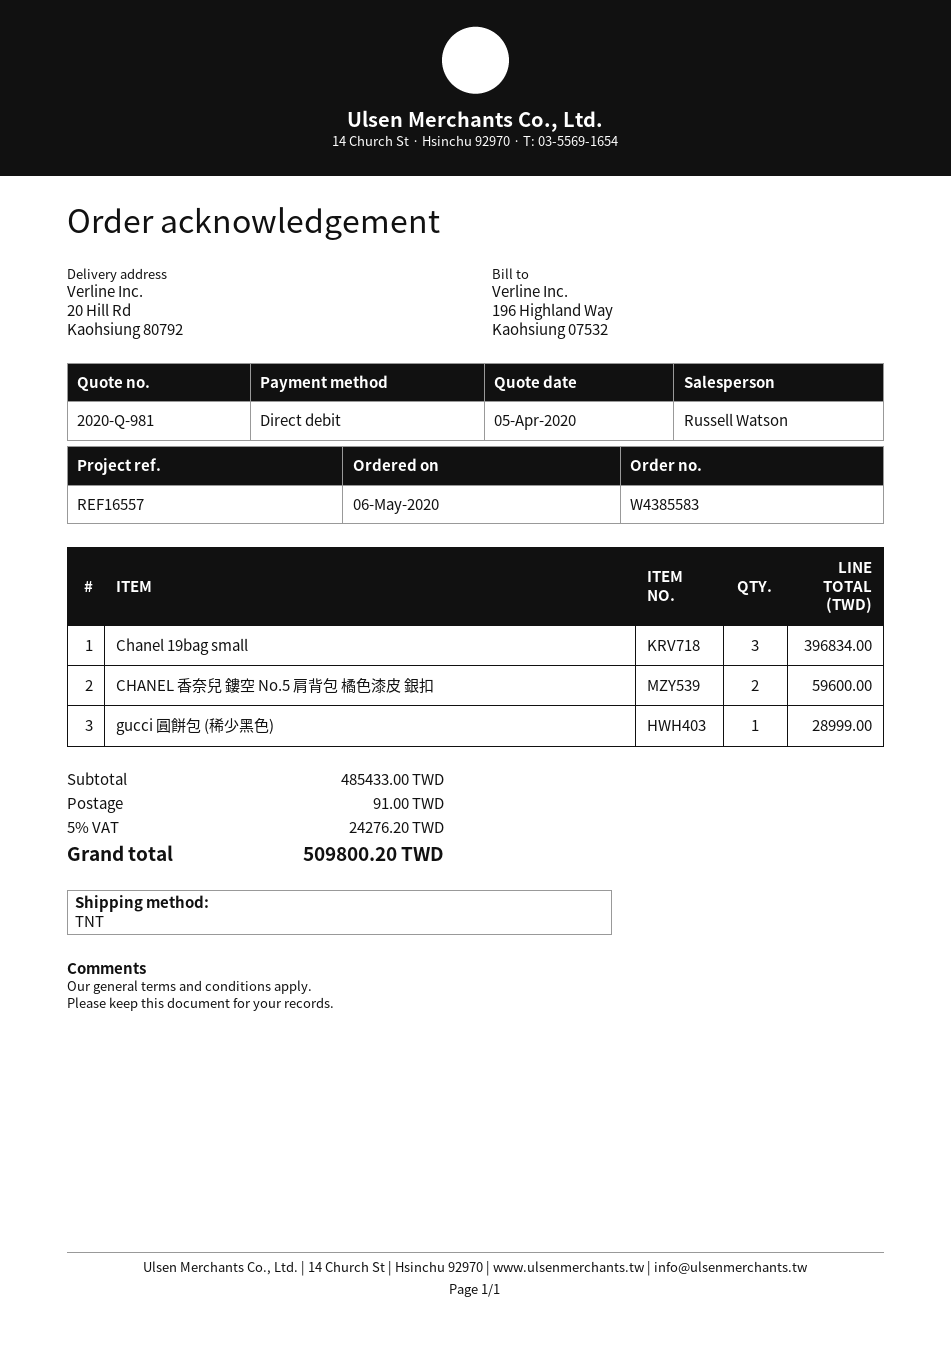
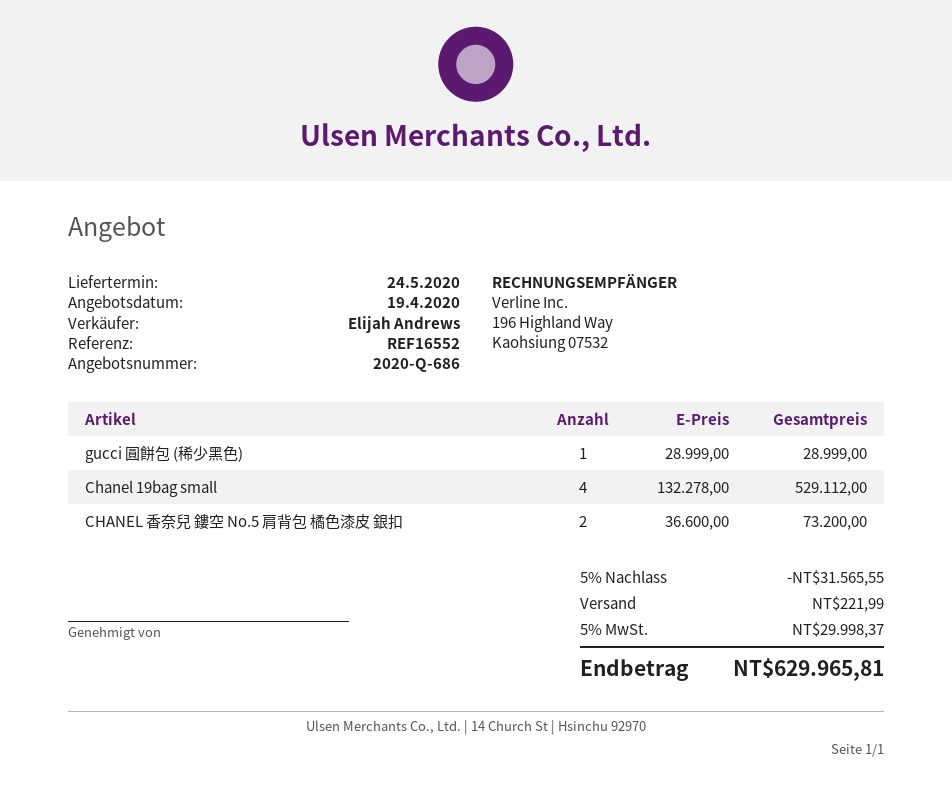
quote number: 2020-Q-981 -> 2020-Q-686
quote date: 2020-04-05 -> 2020-04-19
reference: REF16557 -> REF16552
sales rep: Russell Watson -> Elijah Andrews
Chanel 19bag small: 3 for 396834.00 -> 4 for 529112.00
CHANEL 香奈兒 鏤空 No.5 肩背包 橘色漆皮 銀扣: 2 for 59600.00 -> 2 for 73200.00
discount: none -> 5% = 31565.55
shipping: 91.00 -> 221.99
tax: 5% = 24276.20 -> 5% = 29998.37
total: 509800.20 -> 629965.81

